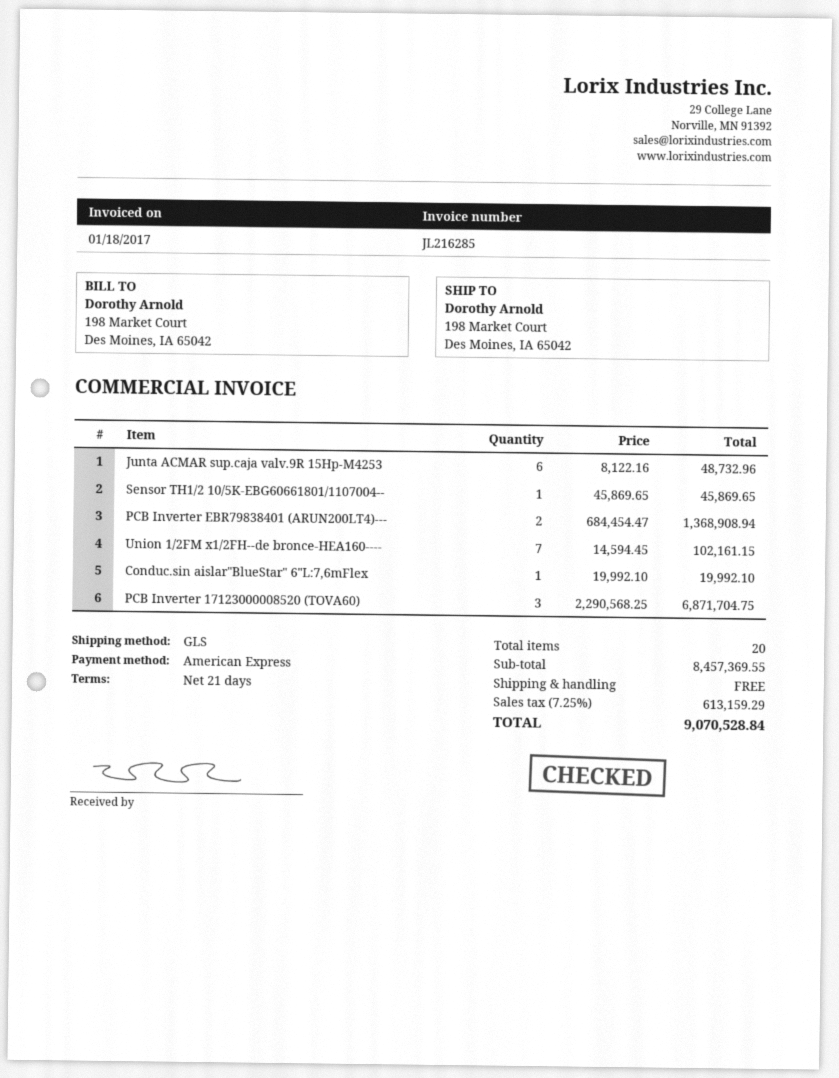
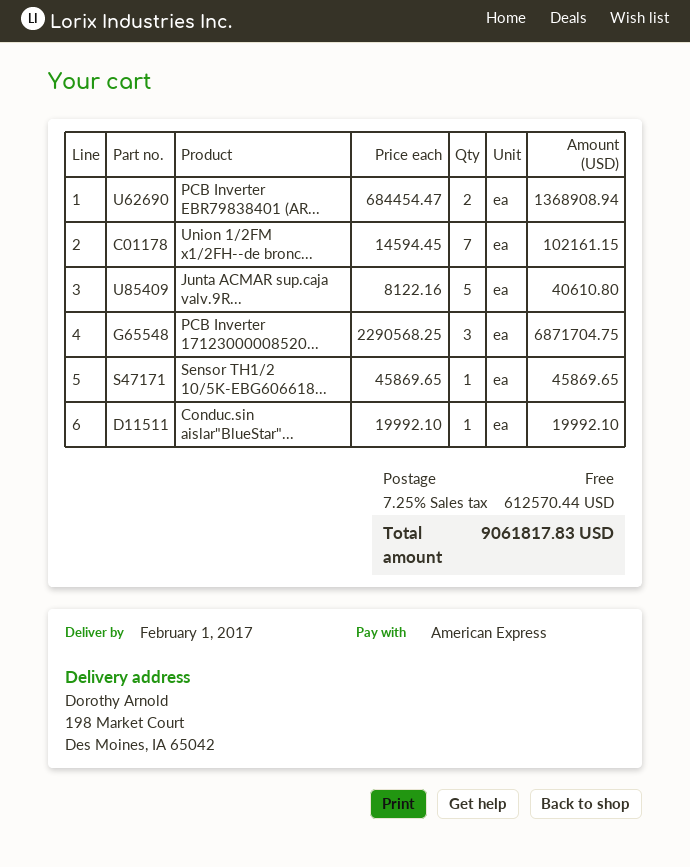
Junta ACMAR sup.caja valv.9R 15Hp-M4253: 6 x 8122.16 = 48732.96 -> 5 x 8122.16 = 40610.80
tax: 7.25% = 613159.29 -> 7.25% = 612570.44
total: 9070528.84 -> 9061817.83

